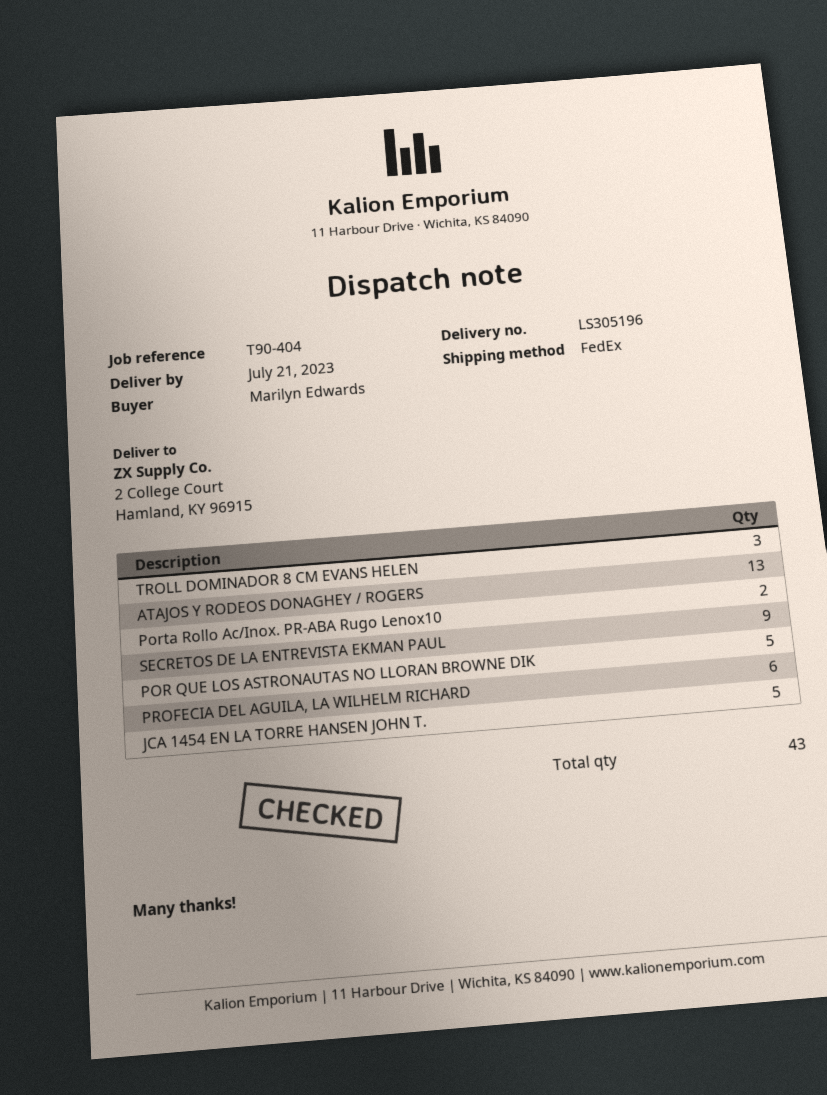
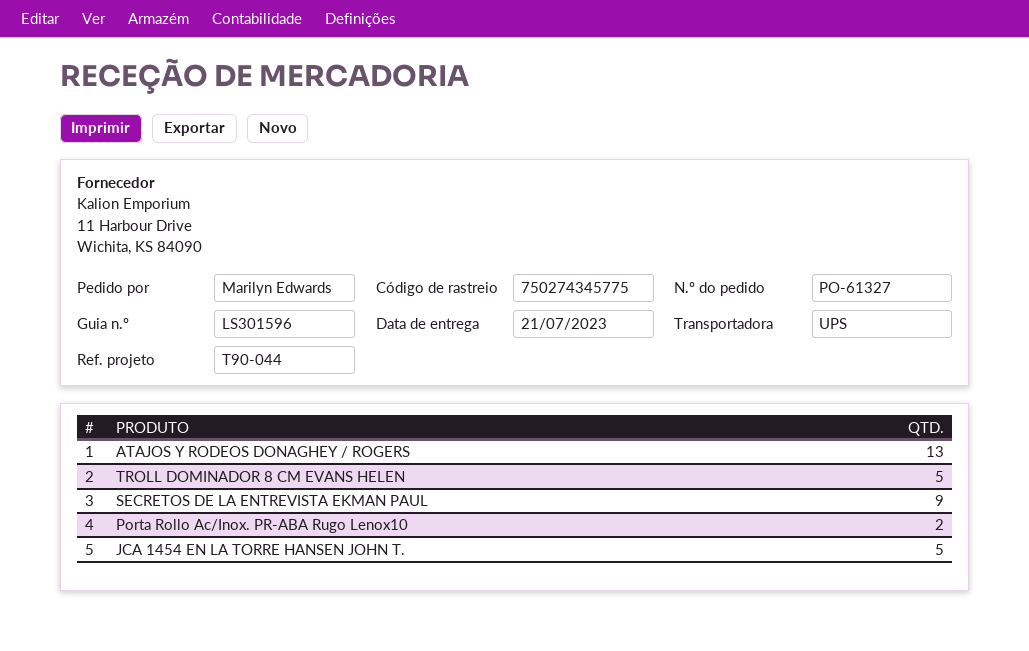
delivery note number: LS305196 -> LS301596
reference: T90-404 -> T90-044
shipping method: FedEx -> UPS
TROLL DOMINADOR 8 CM EVANS HELEN: 3 -> 5
POR QUE LOS ASTRONAUTAS NO LLORAN BROWNE DIK: 5 -> none
PROFECIA DEL AGUILA, LA WILHELM RICHARD: 6 -> none

